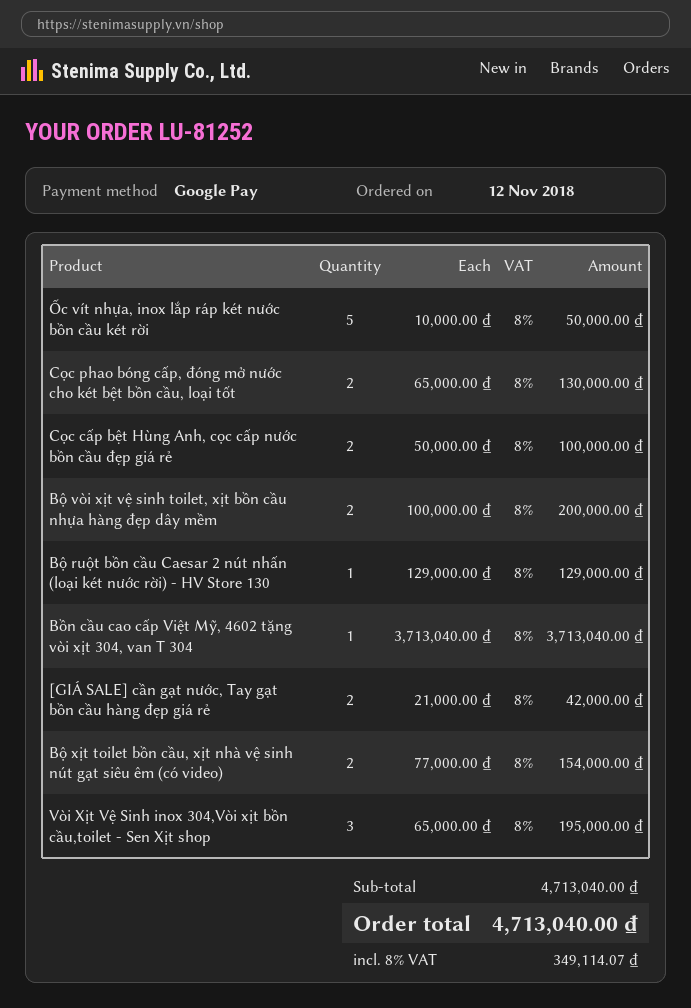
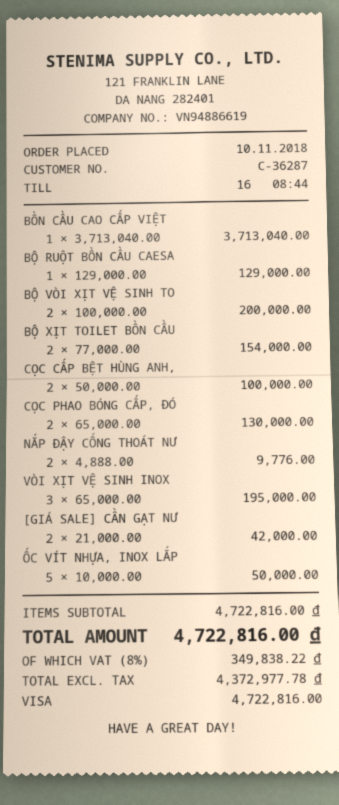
order date: 2018-11-12 -> 2018-11-10
payment method: Google Pay -> Visa
NẮP ĐẬY CỐNG THOÁT NƯ: none -> 2 x 4888.00 = 9776.00
subtotal: 4713040.00 -> 4722816.00
tax: 8% = 349114.07 -> 8% = 349838.22
total: 4713040.00 -> 4722816.00

